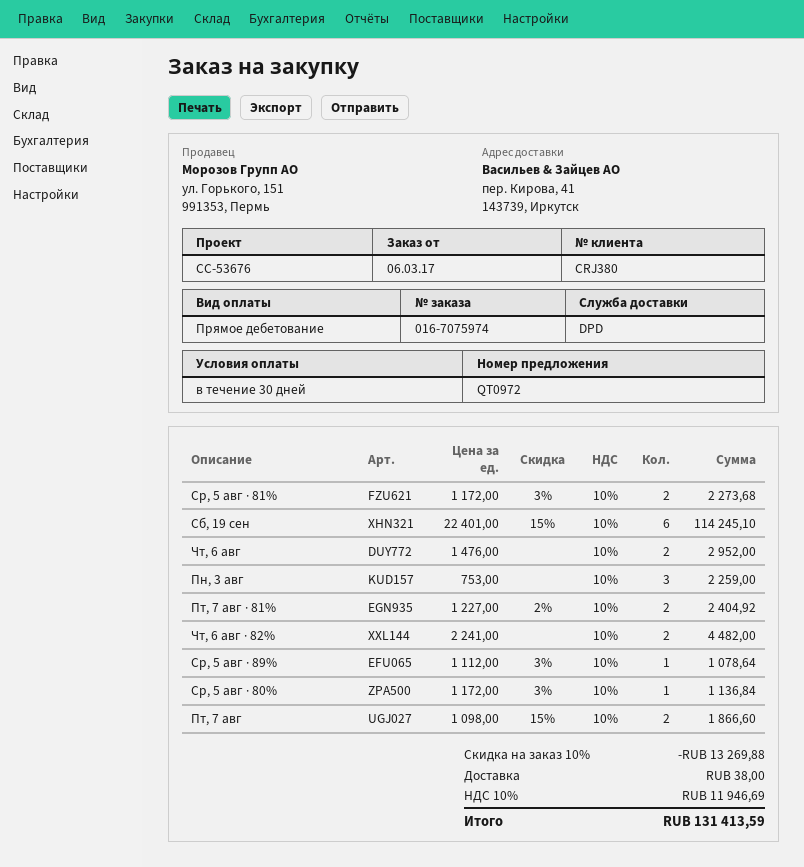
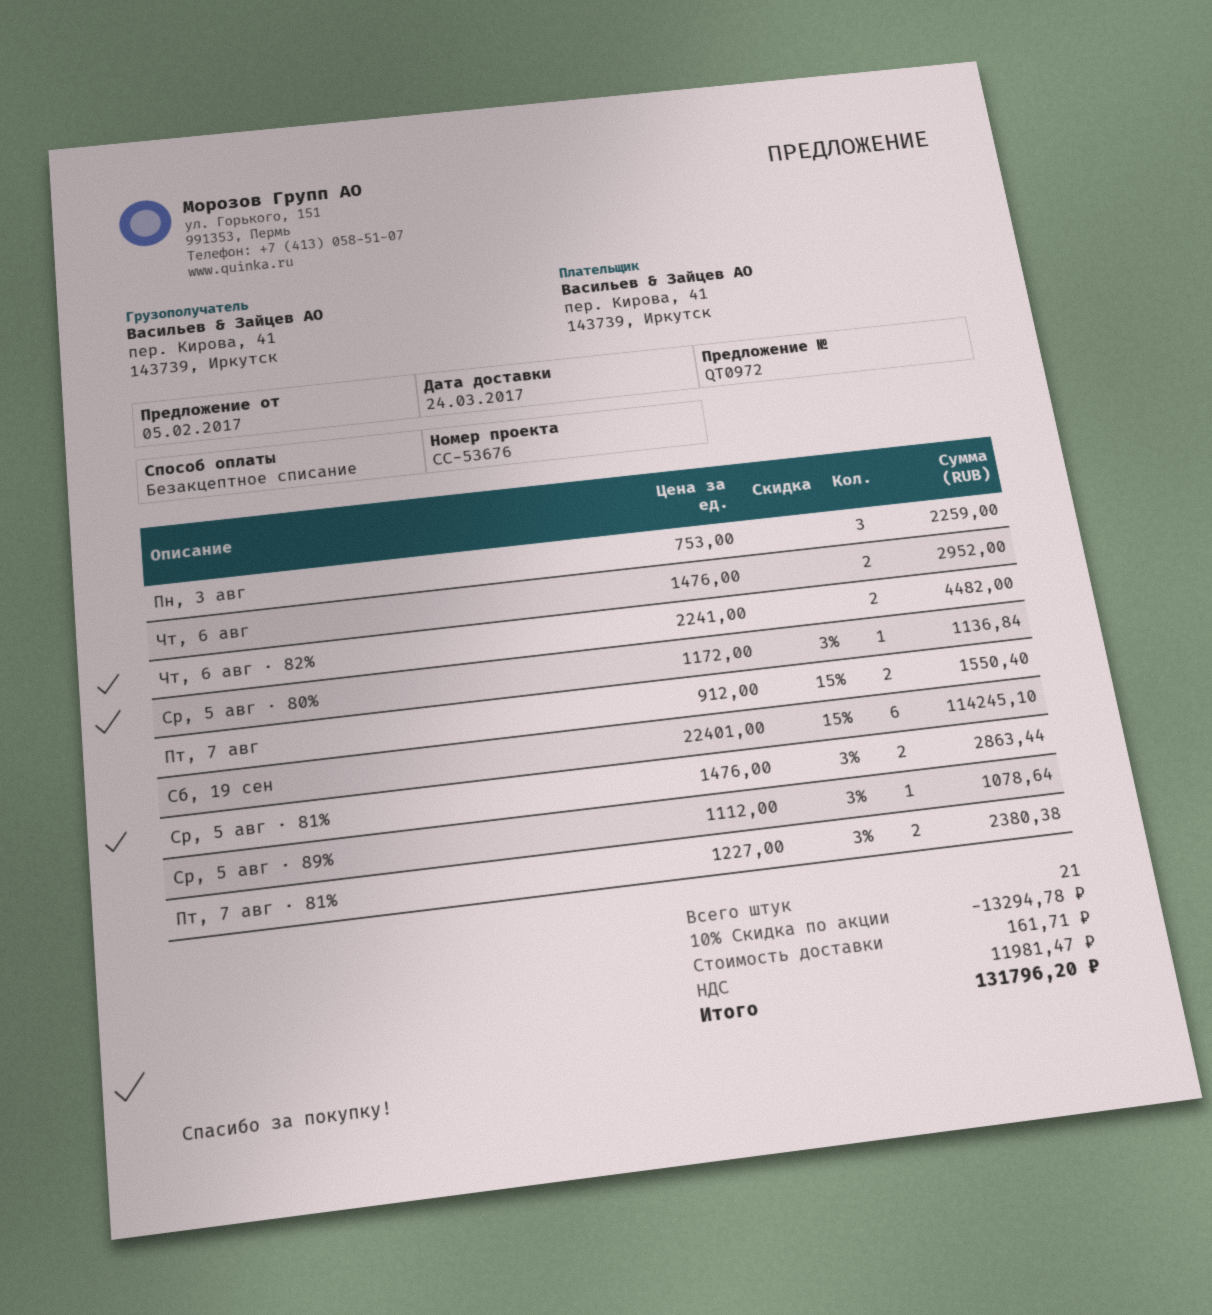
Ср, 5 авг · 81%: 2 x 1172.00 - 3% = 2273.68 -> 2 x 1476.00 - 3% = 2863.44
Пт, 7 авг · 81%: 2 x 1227.00 - 2% = 2404.92 -> 2 x 1227.00 - 3% = 2380.38
Пт, 7 авг: 2 x 1098.00 - 15% = 1866.60 -> 2 x 912.00 - 15% = 1550.40
discount: 10% = 13269.88 -> 10% = 13294.78
shipping: 38.00 -> 161.71
tax: 11946.69 -> 11981.47
total: 131413.59 -> 131796.20

